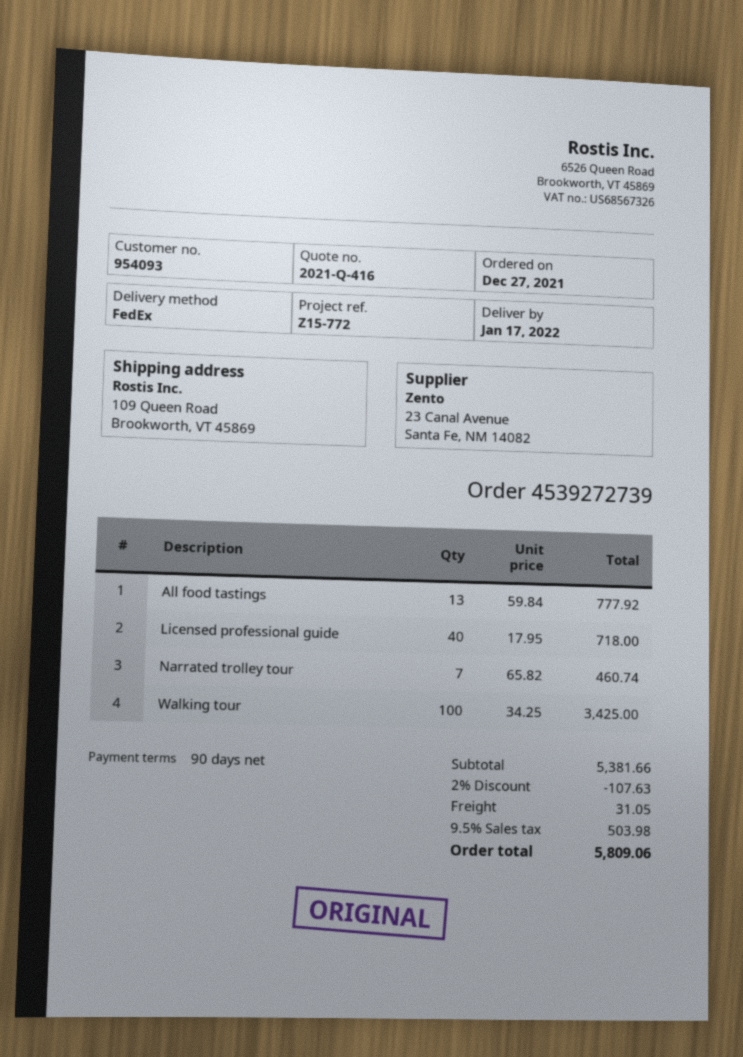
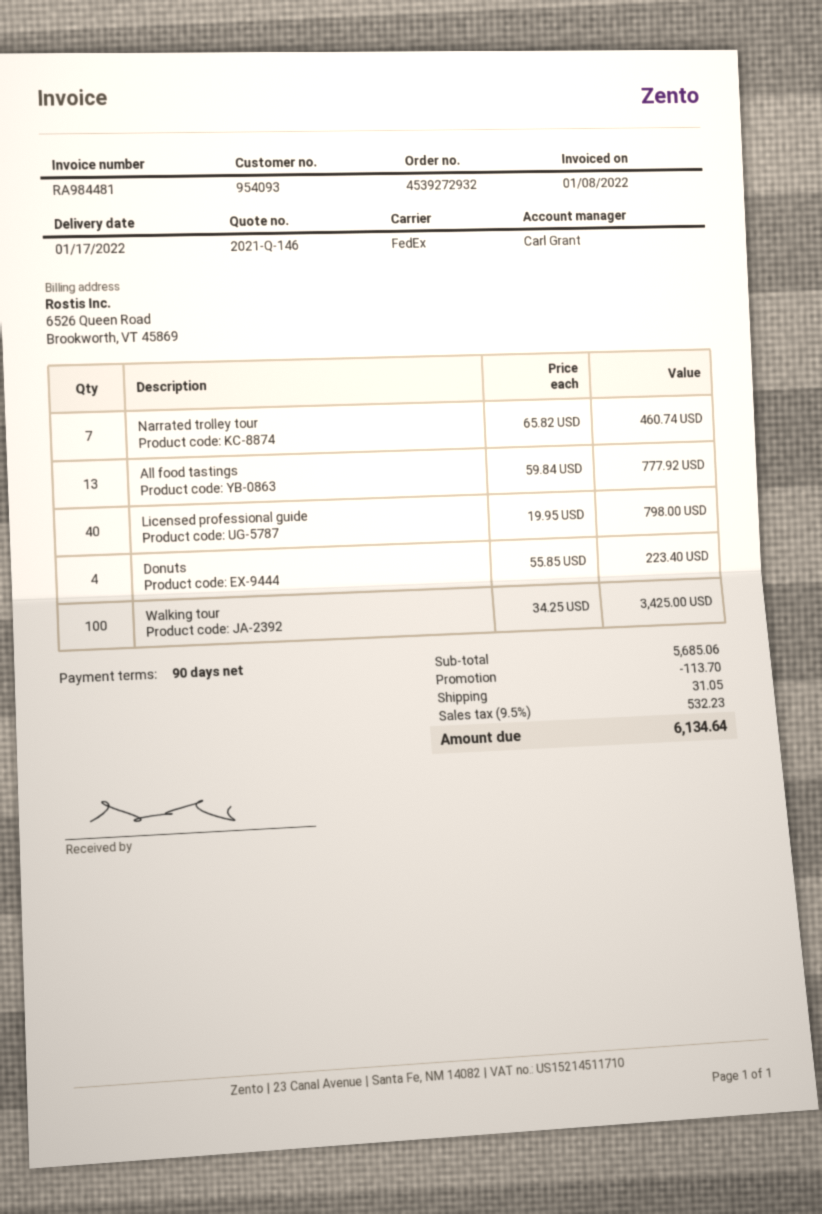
quote number: 2021-Q-416 -> 2021-Q-146
order number: 4539272739 -> 4539272932
Licensed professional guide: 40 x 17.95 = 718.00 -> 40 x 19.95 = 798.00
Donuts: none -> 4 x 55.85 = 223.40
subtotal: 5381.66 -> 5685.06
discount: 107.63 -> 113.70
tax: 9.5% = 503.98 -> 9.5% = 532.23
total: 5809.06 -> 6134.64

